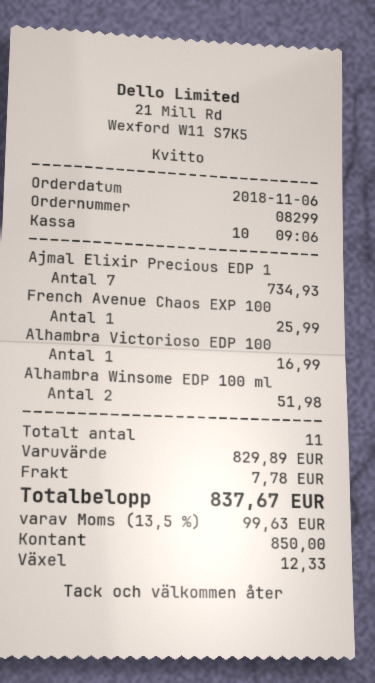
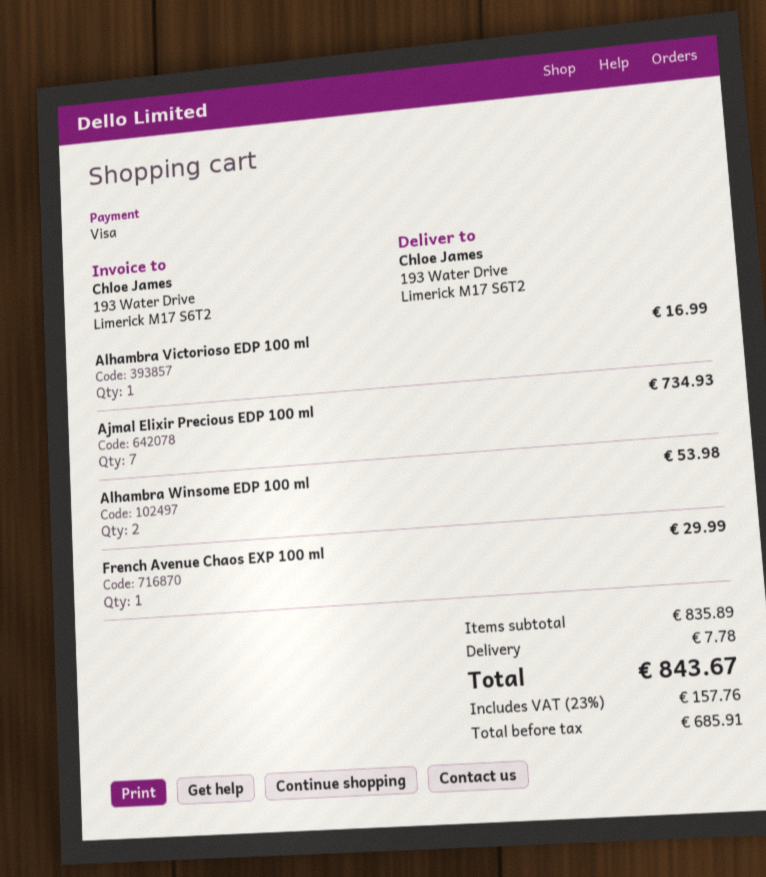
payment method: cash -> Visa
French Avenue Chaos EXP 100: 1 for 25.99 -> 1 for 29.99
Alhambra Winsome EDP 100 ml: 2 for 51.98 -> 2 for 53.98
subtotal: 829.89 -> 835.89
tax: 13.5% = 99.63 -> 23% = 157.76
total: 837.67 -> 843.67

